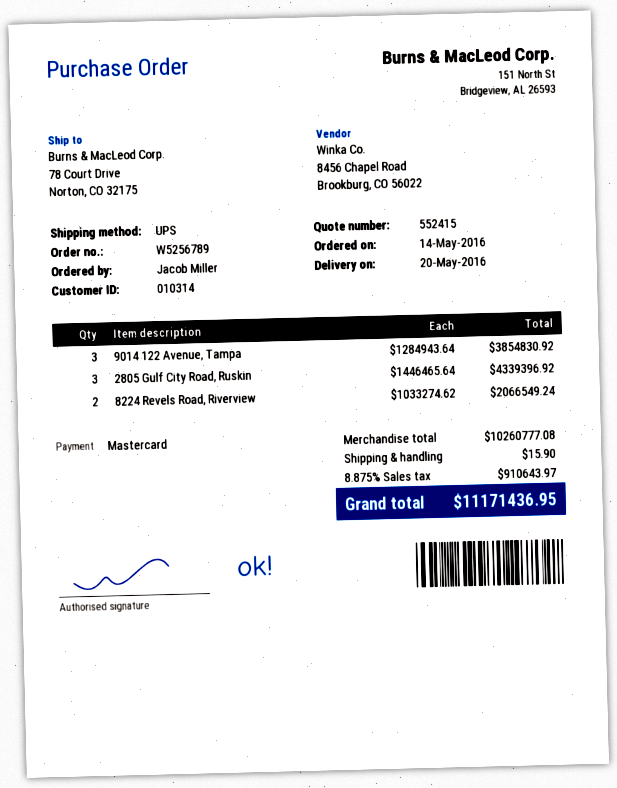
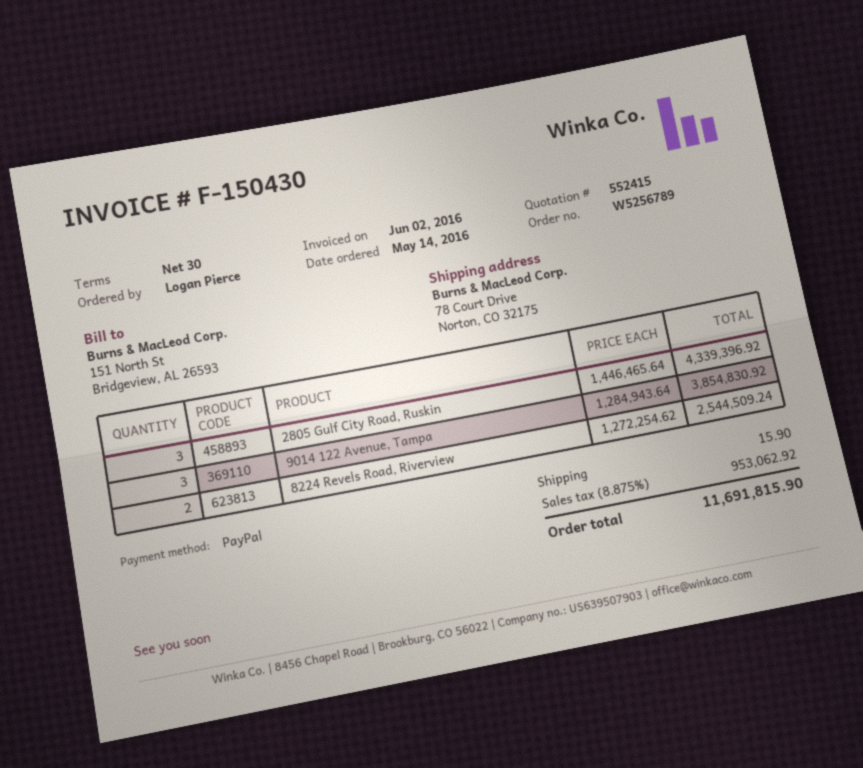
ordered by: Jacob Miller -> Logan Pierce
payment method: Mastercard -> PayPal
8224 Revels Road, Riverview: 2 x 1033274.62 = 2066549.24 -> 2 x 1272254.62 = 2544509.24
tax: 8.875% = 910643.97 -> 8.875% = 953062.92
total: 11171436.95 -> 11691815.90

